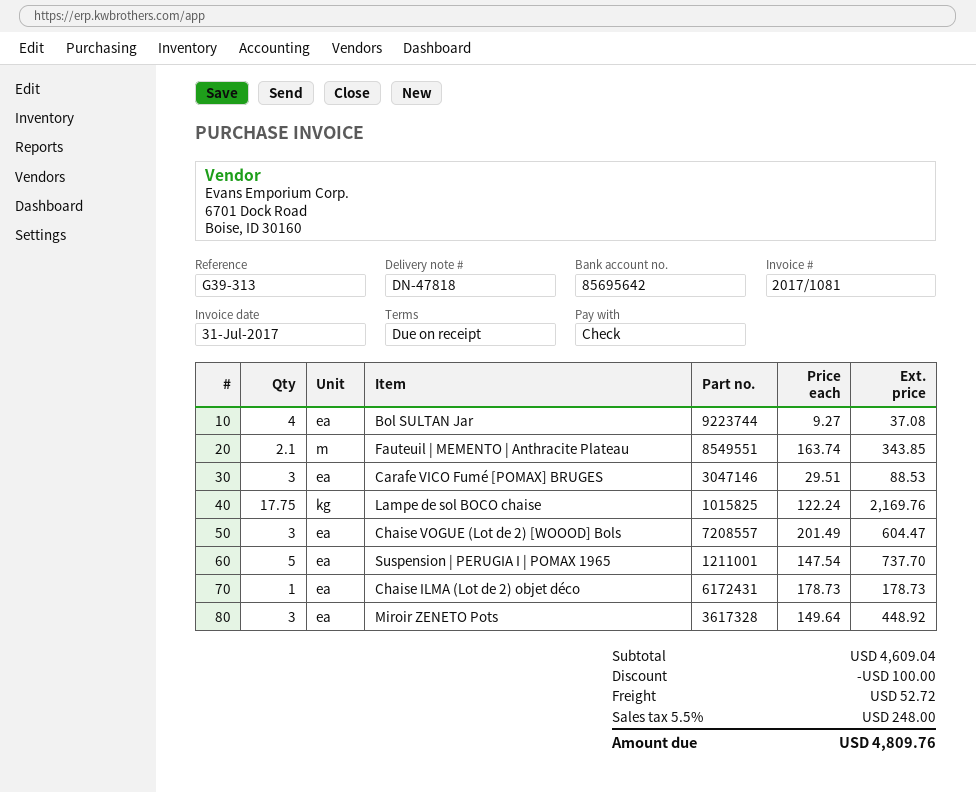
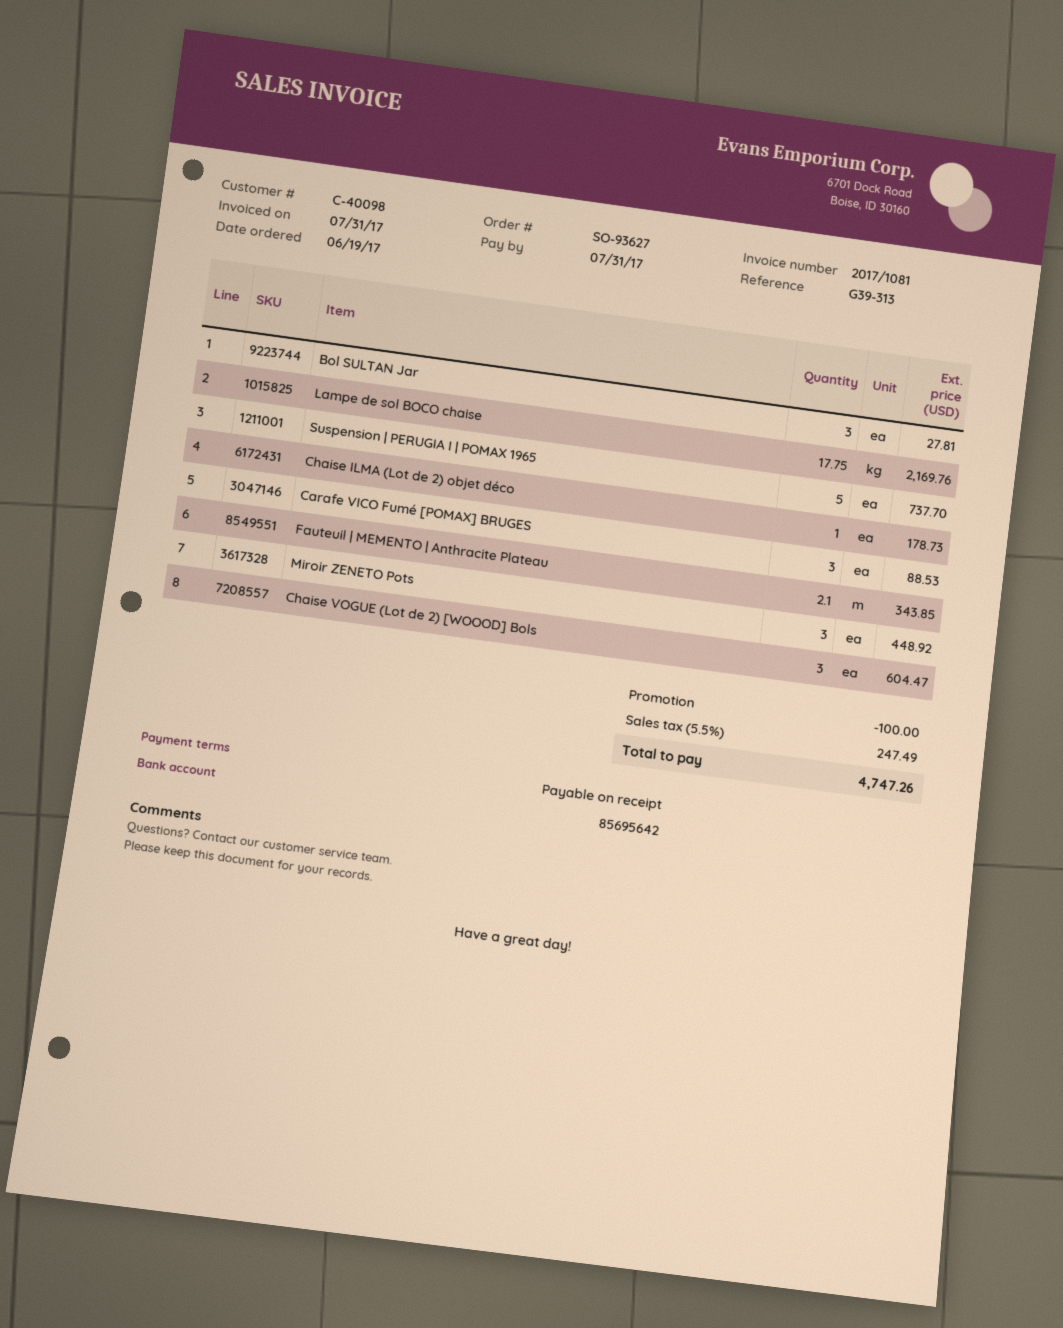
Bol SULTAN Jar: 4 for 37.08 -> 3 for 27.81
shipping: 52.72 -> none
tax: 5.5% = 248.00 -> 5.5% = 247.49
total: 4809.76 -> 4747.26

